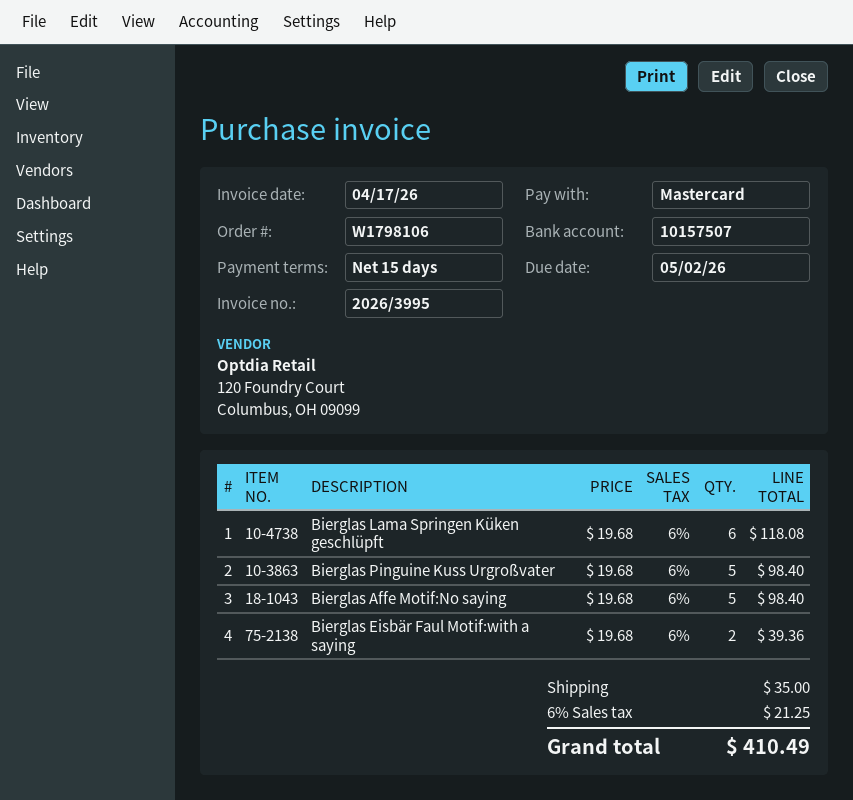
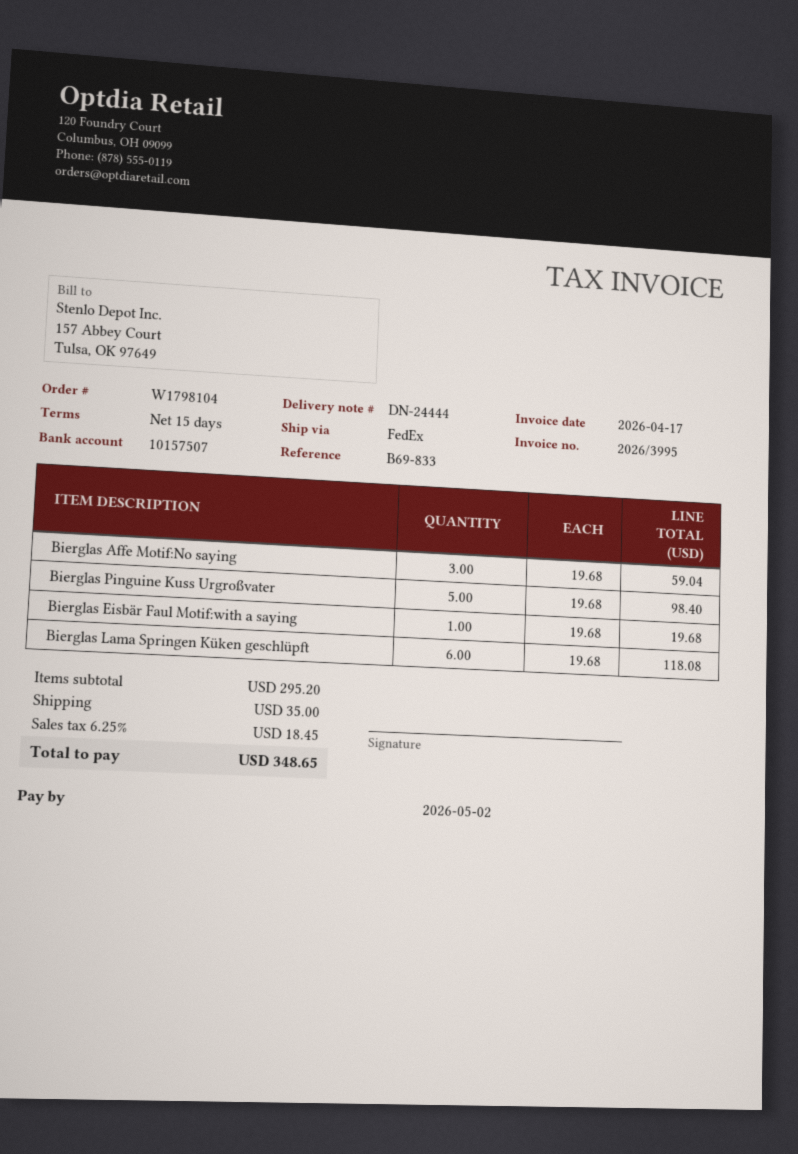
order number: W1798106 -> W1798104
Bierglas Affe Motif:No saying: 5 x 19.68 = 98.40 -> 3 x 19.68 = 59.04
Bierglas Eisbär Faul Motif:with a saying: 2 x 19.68 = 39.36 -> 1 x 19.68 = 19.68
tax: 6% = 21.25 -> 6.25% = 18.45
total: 410.49 -> 348.65

